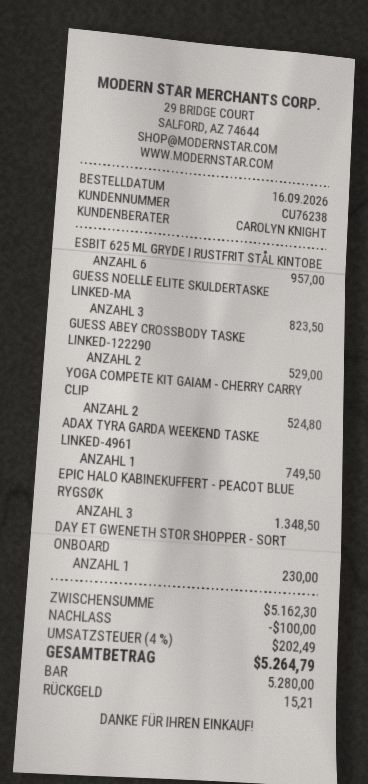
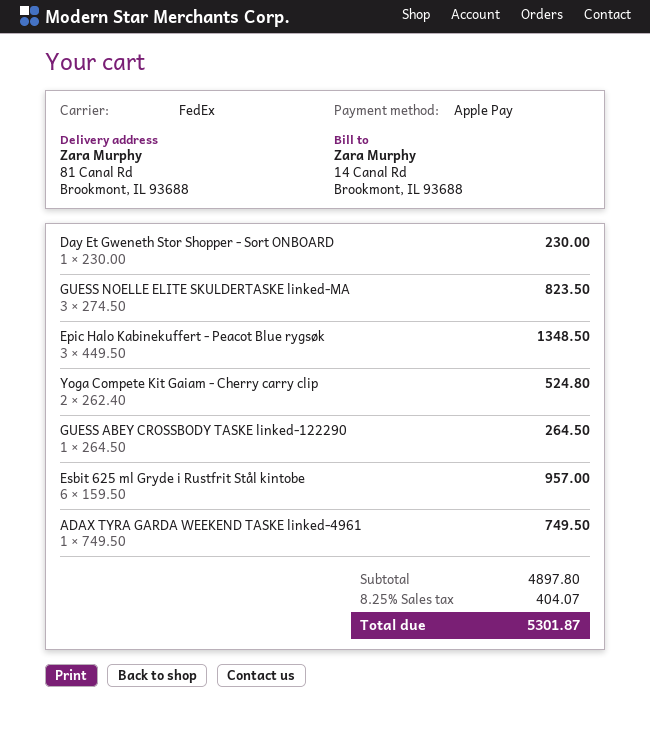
payment method: cash -> Apple Pay
GUESS ABEY CROSSBODY TASKE LINKED-122290: 2 for 529.00 -> 1 for 264.50
subtotal: 5162.30 -> 4897.80
discount: 100.00 -> none
tax: 4% = 202.49 -> 8.25% = 404.07
total: 5264.79 -> 5301.87

